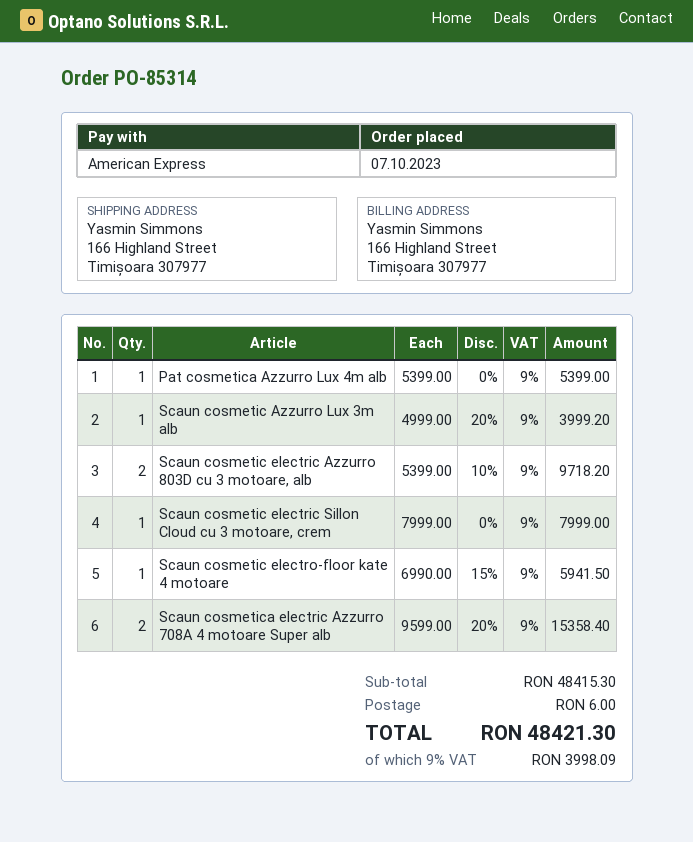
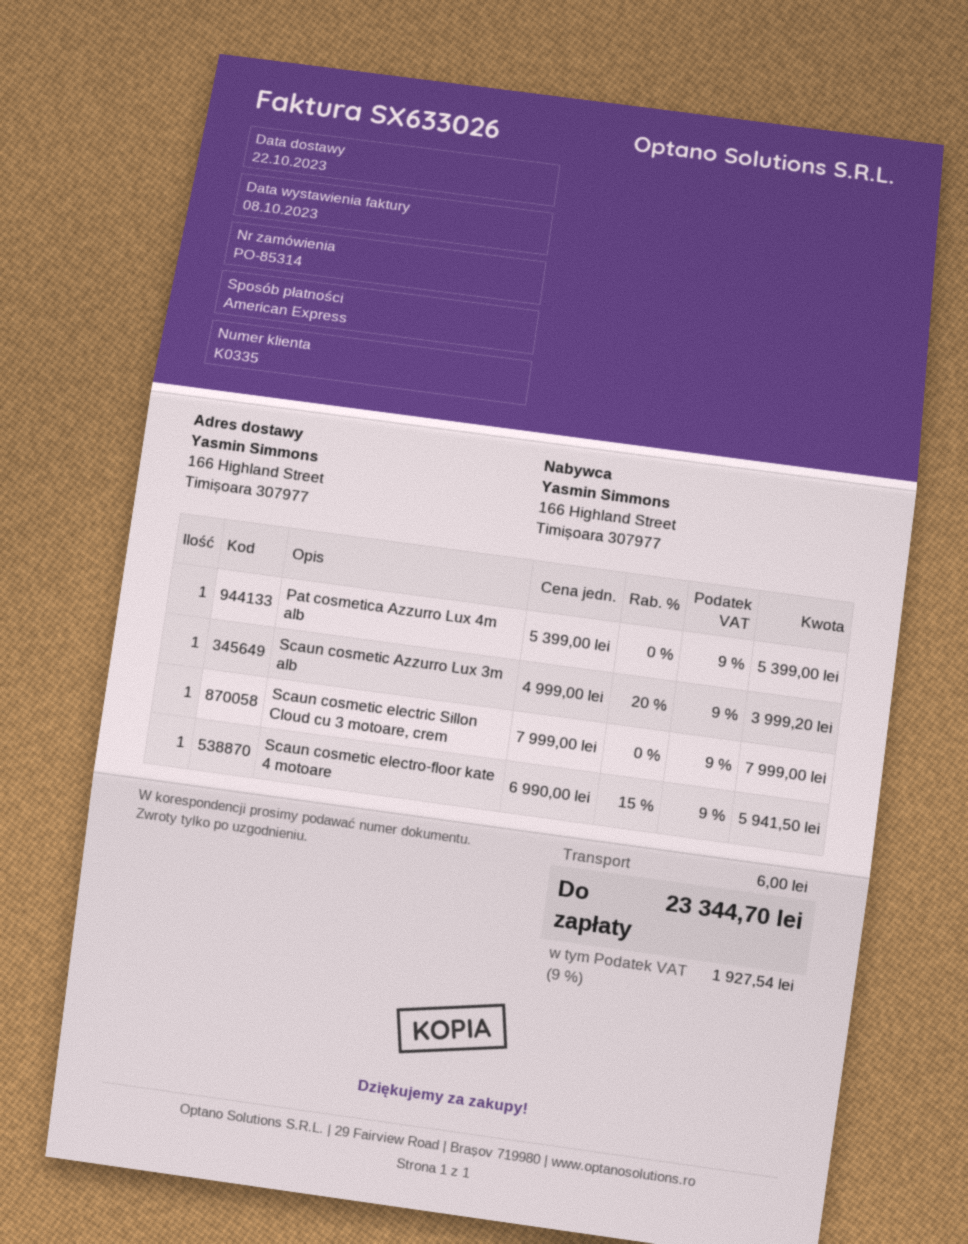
Scaun cosmetic electric Azzurro 803D cu 3 motoare, alb: 2 x 5399.00 - 10% = 9718.20 -> none
Scaun cosmetica electric Azzurro 708A 4 motoare Super alb: 2 x 9599.00 - 20% = 15358.40 -> none
tax: 9% = 3998.09 -> 9% = 1927.54
total: 48421.30 -> 23344.70

